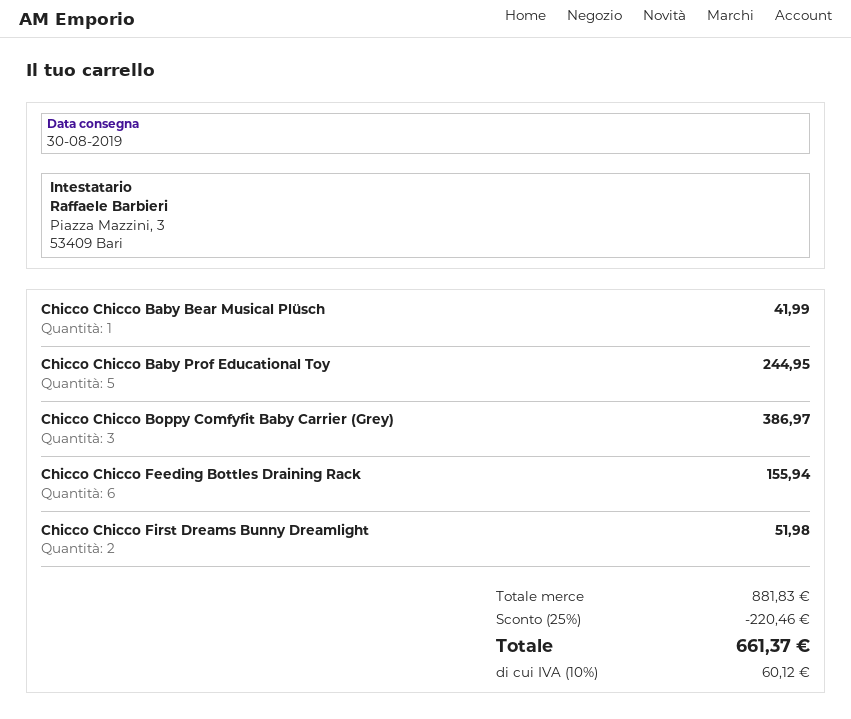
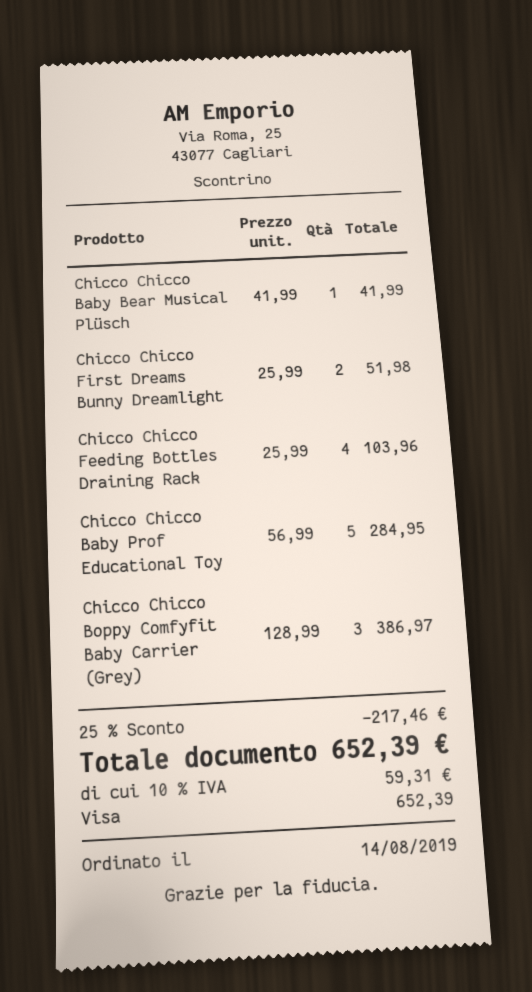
Chicco Chicco Baby Prof Educational Toy: 5 for 244.95 -> 5 for 284.95
Chicco Chicco Feeding Bottles Draining Rack: 6 for 155.94 -> 4 for 103.96
discount: 25% = 220.46 -> 25% = 217.46
tax: 10% = 60.12 -> 10% = 59.31
total: 661.37 -> 652.39

